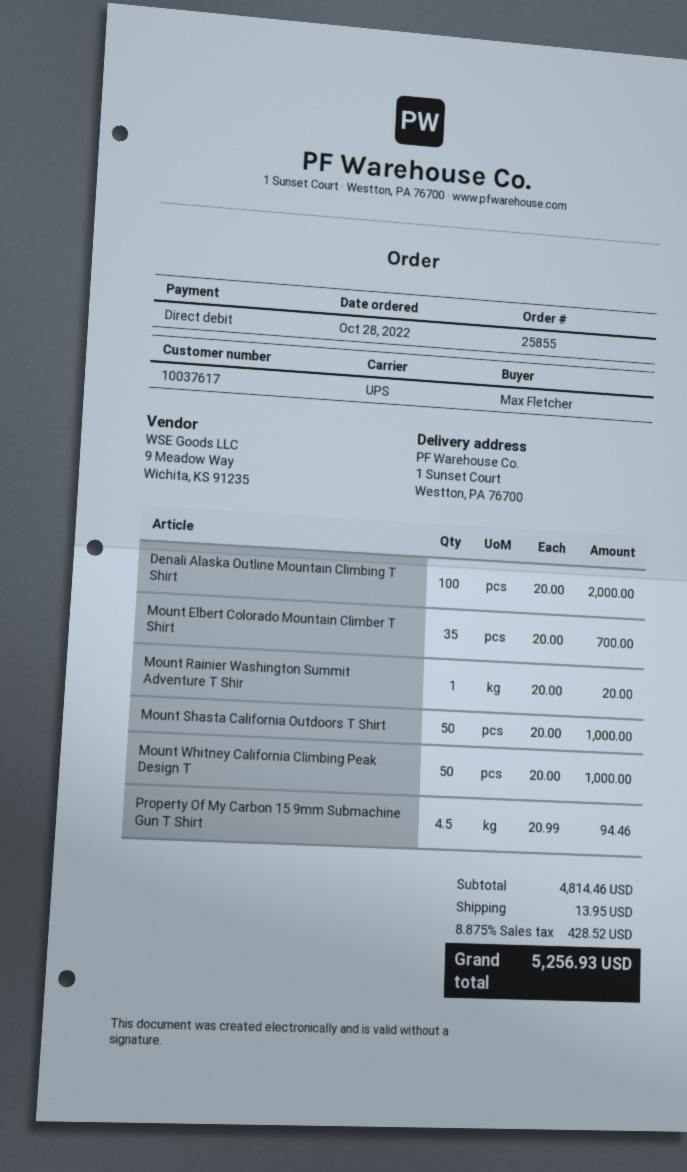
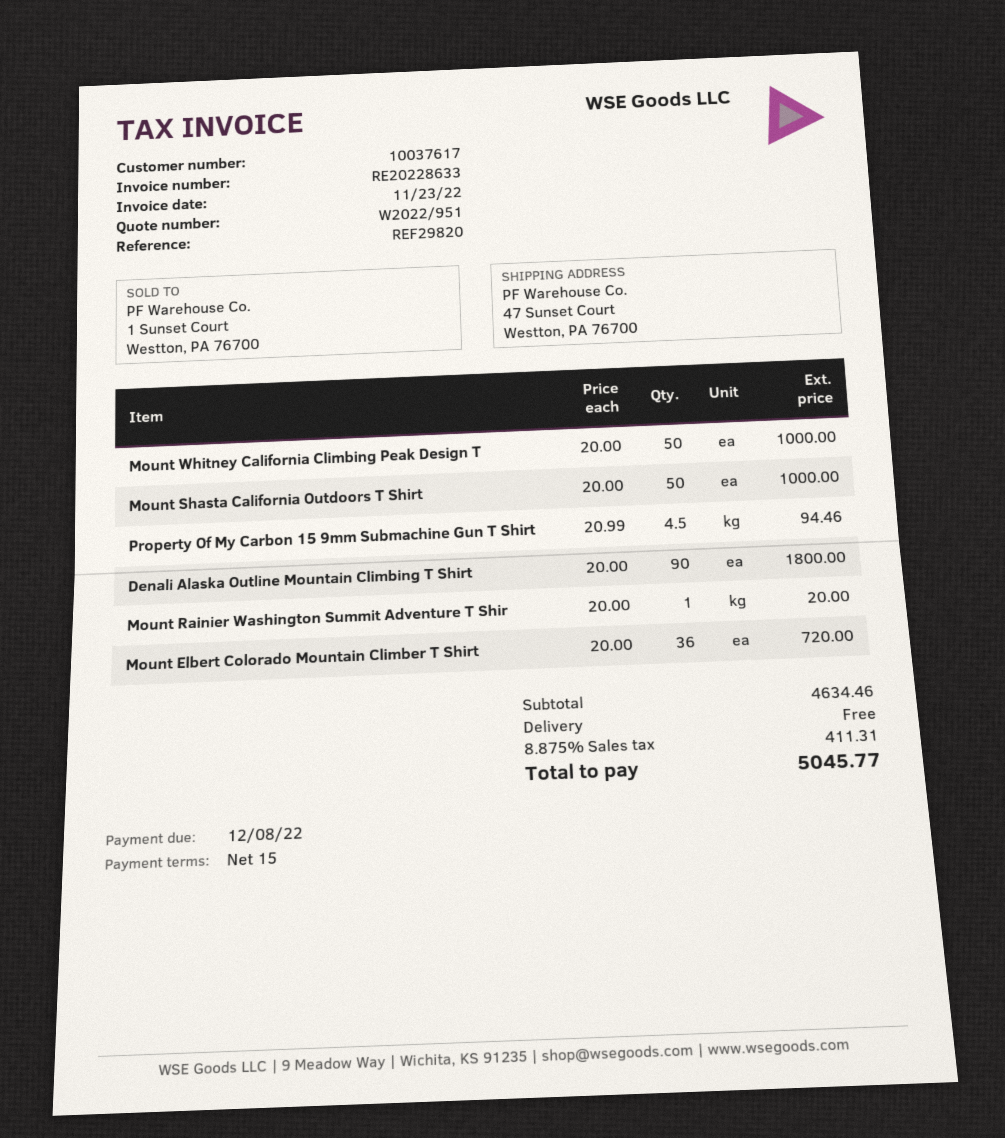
ship to: 1 Sunset Court, Westton, PA 76700 -> 47 Sunset Court, Westton, PA 76700
Denali Alaska Outline Mountain Climbing T Shirt: 100 x 20.00 = 2000.00 -> 90 x 20.00 = 1800.00
Mount Elbert Colorado Mountain Climber T Shirt: 35 x 20.00 = 700.00 -> 36 x 20.00 = 720.00
subtotal: 4814.46 -> 4634.46
shipping: 13.95 -> 0.00
tax: 8.875% = 428.52 -> 8.875% = 411.31
total: 5256.93 -> 5045.77

